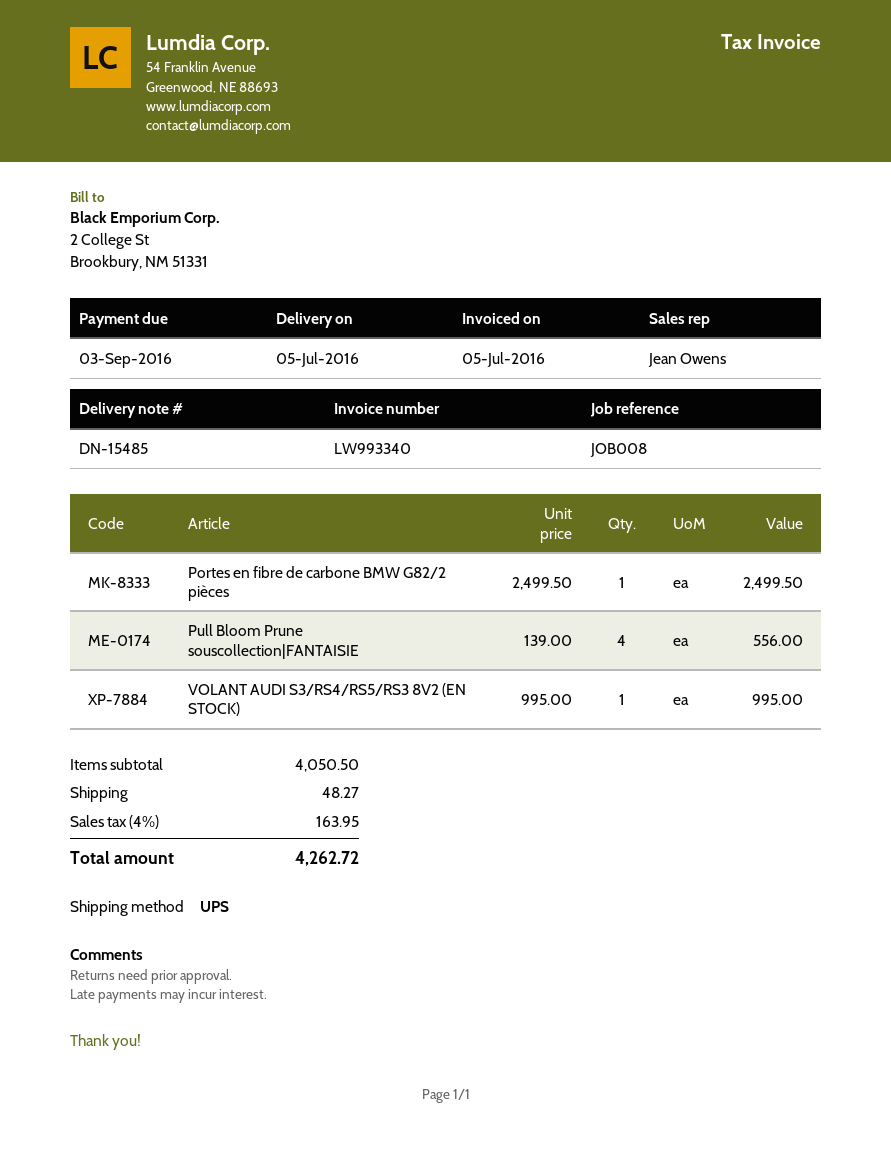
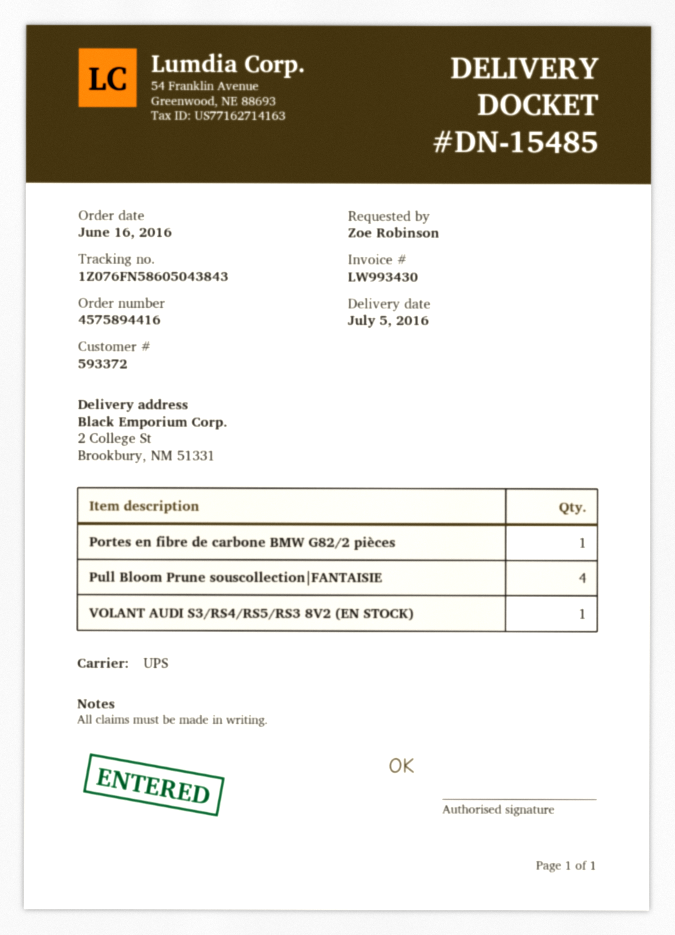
invoice number: LW993340 -> LW993430

